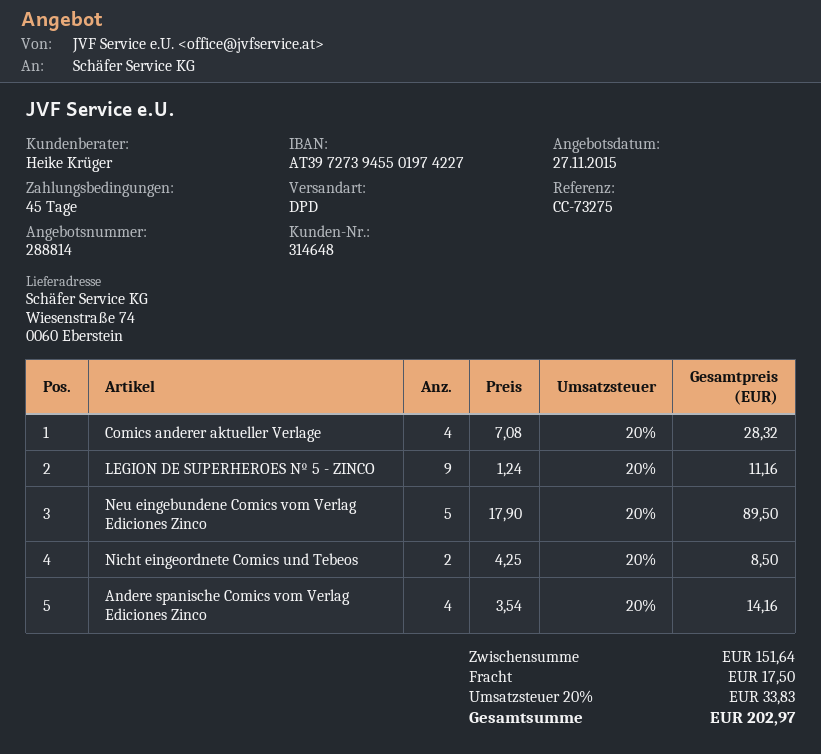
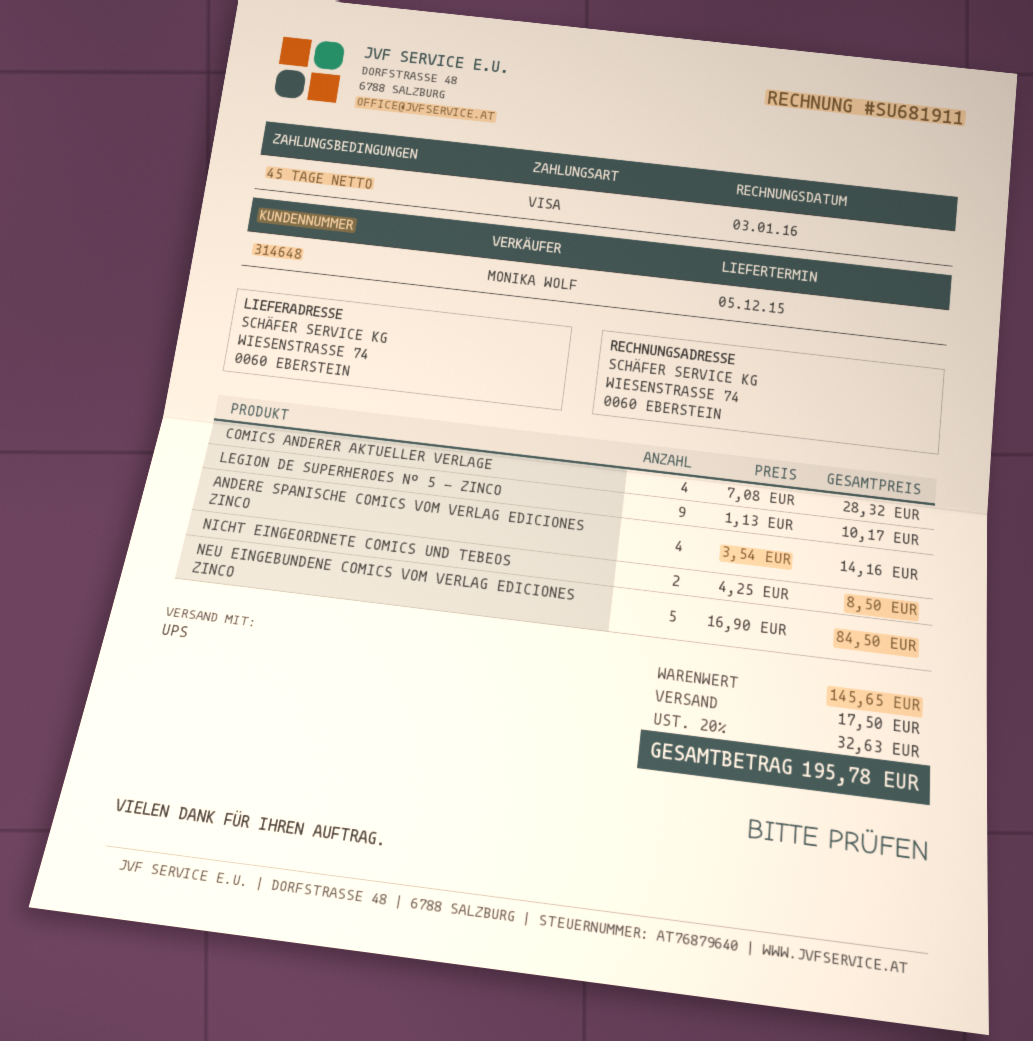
sales rep: Heike Krüger -> MONIKA WOLF
shipping method: DPD -> UPS
LEGION DE SUPERHEROES Nº 5 - ZINCO: 9 x 1.24 = 11.16 -> 9 x 1.13 = 10.17
Neu eingebundene Comics vom Verlag Ediciones Zinco: 5 x 17.90 = 89.50 -> 5 x 16.90 = 84.50
subtotal: 151.64 -> 145.65
tax: 20% = 33.83 -> 20% = 32.63
total: 202.97 -> 195.78

